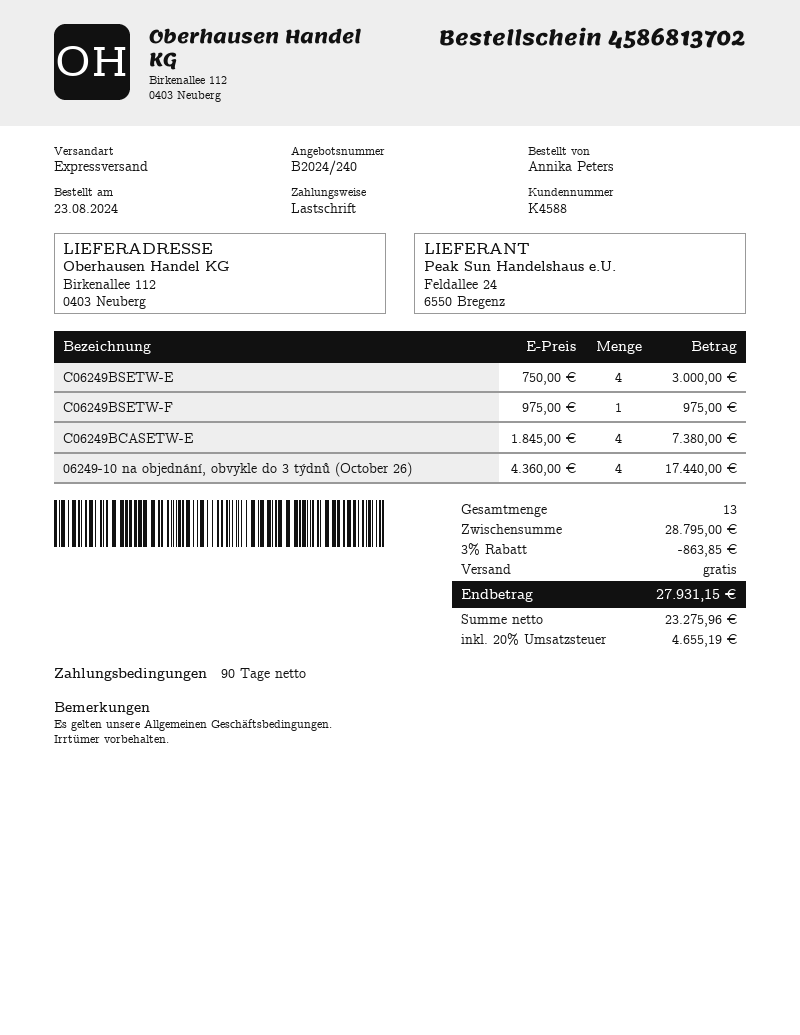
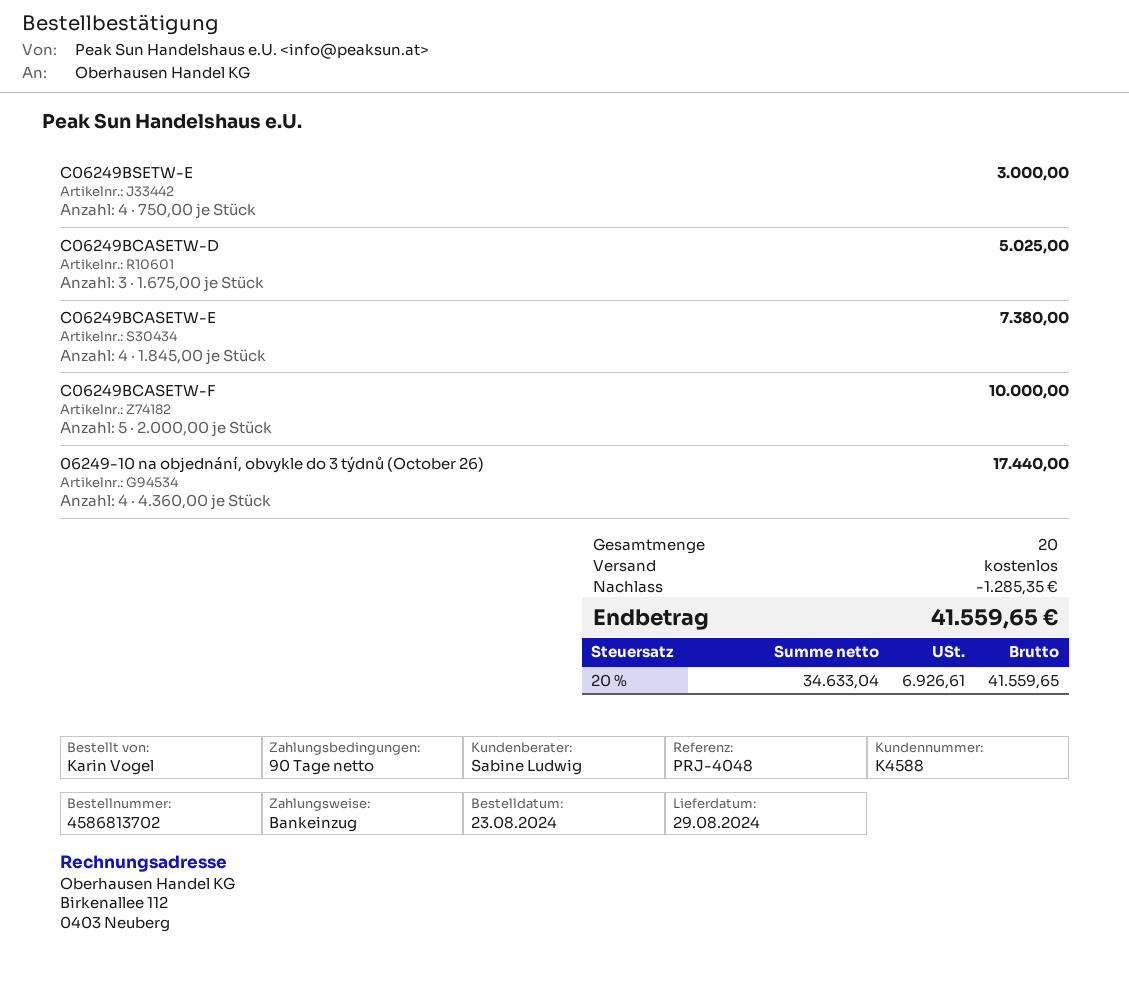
ordered by: Annika Peters -> Karin Vogel
C06249BSETW-F: 1 x 975.00 = 975.00 -> none
C06249BCASETW-D: none -> 3 x 1675.00 = 5025.00
C06249BCASETW-F: none -> 5 x 2000.00 = 10000.00
total quantity: 13 -> 20
discount: 863.85 -> 1285.35
net: 23275.96 -> 34633.04
tax: 20% = 4655.19 -> 20% = 6926.61
total: 27931.15 -> 41559.65

